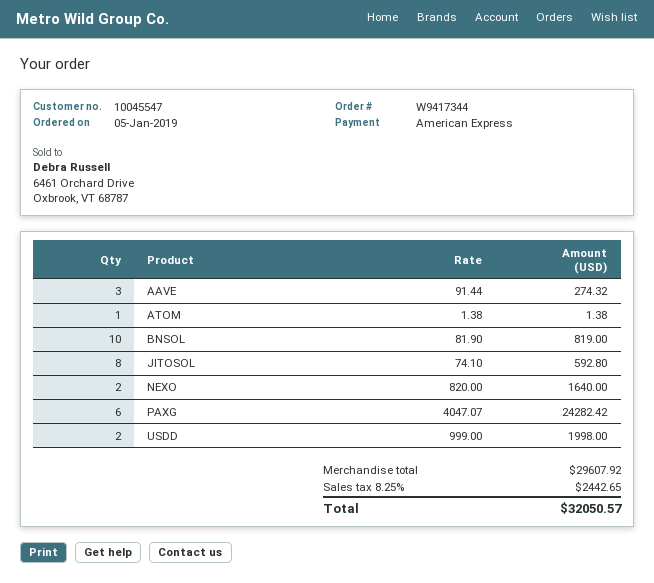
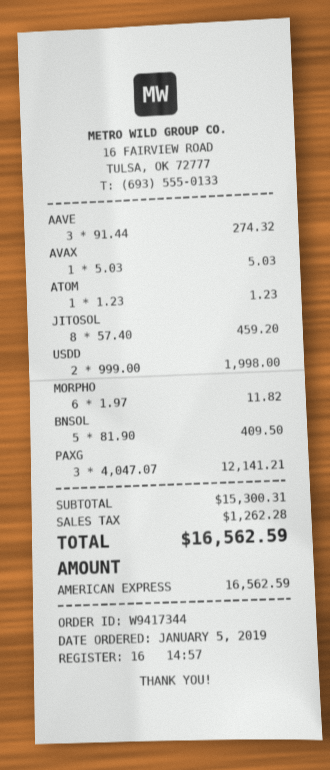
ATOM: 1 x 1.38 = 1.38 -> 1 x 1.23 = 1.23
BNSOL: 10 x 81.90 = 819.00 -> 5 x 81.90 = 409.50
JITOSOL: 8 x 74.10 = 592.80 -> 8 x 57.40 = 459.20
NEXO: 2 x 820.00 = 1640.00 -> none
PAXG: 6 x 4047.07 = 24282.42 -> 3 x 4047.07 = 12141.21
AVAX: none -> 1 x 5.03 = 5.03
MORPHO: none -> 6 x 1.97 = 11.82
subtotal: 29607.92 -> 15300.31
tax: 2442.65 -> 1262.28
total: 32050.57 -> 16562.59

